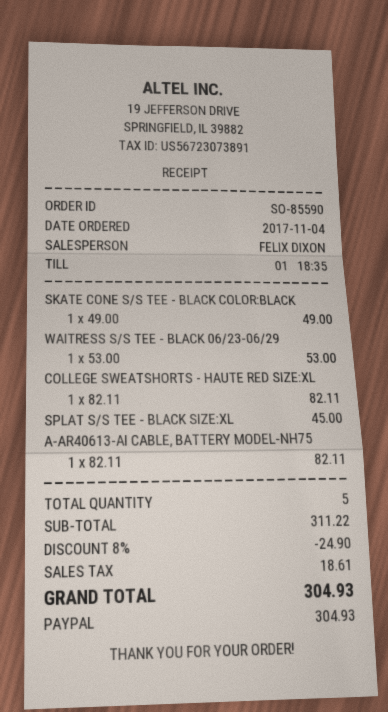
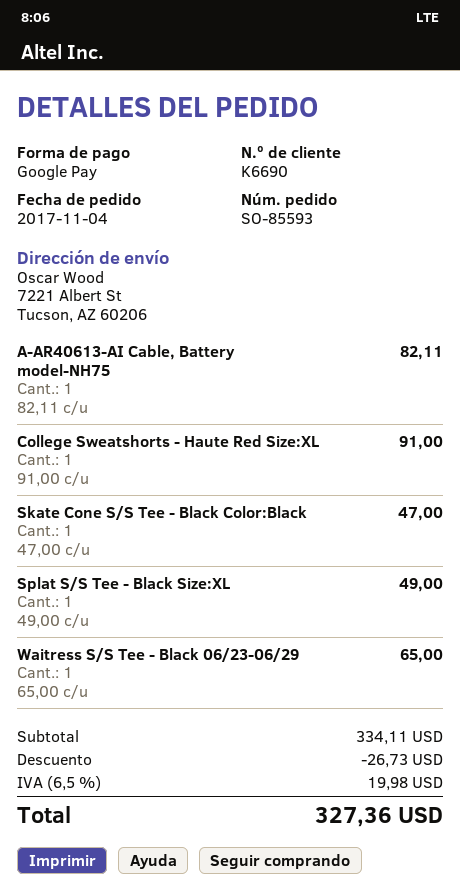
order number: SO-85590 -> SO-85593
payment method: PayPal -> Google Pay
SKATE CONE S/S TEE - BLACK COLOR:BLACK: 1 x 49.00 = 49.00 -> 1 x 47.00 = 47.00
WAITRESS S/S TEE - BLACK 06/23-06/29: 1 x 53.00 = 53.00 -> 1 x 65.00 = 65.00
COLLEGE SWEATSHORTS - HAUTE RED SIZE:XL: 1 x 82.11 = 82.11 -> 1 x 91.00 = 91.00
SPLAT S/S TEE - BLACK SIZE:XL: 1 x 45.00 = 45.00 -> 1 x 49.00 = 49.00
subtotal: 311.22 -> 334.11
discount: 24.90 -> 26.73
tax: 18.61 -> 19.98
total: 304.93 -> 327.36

